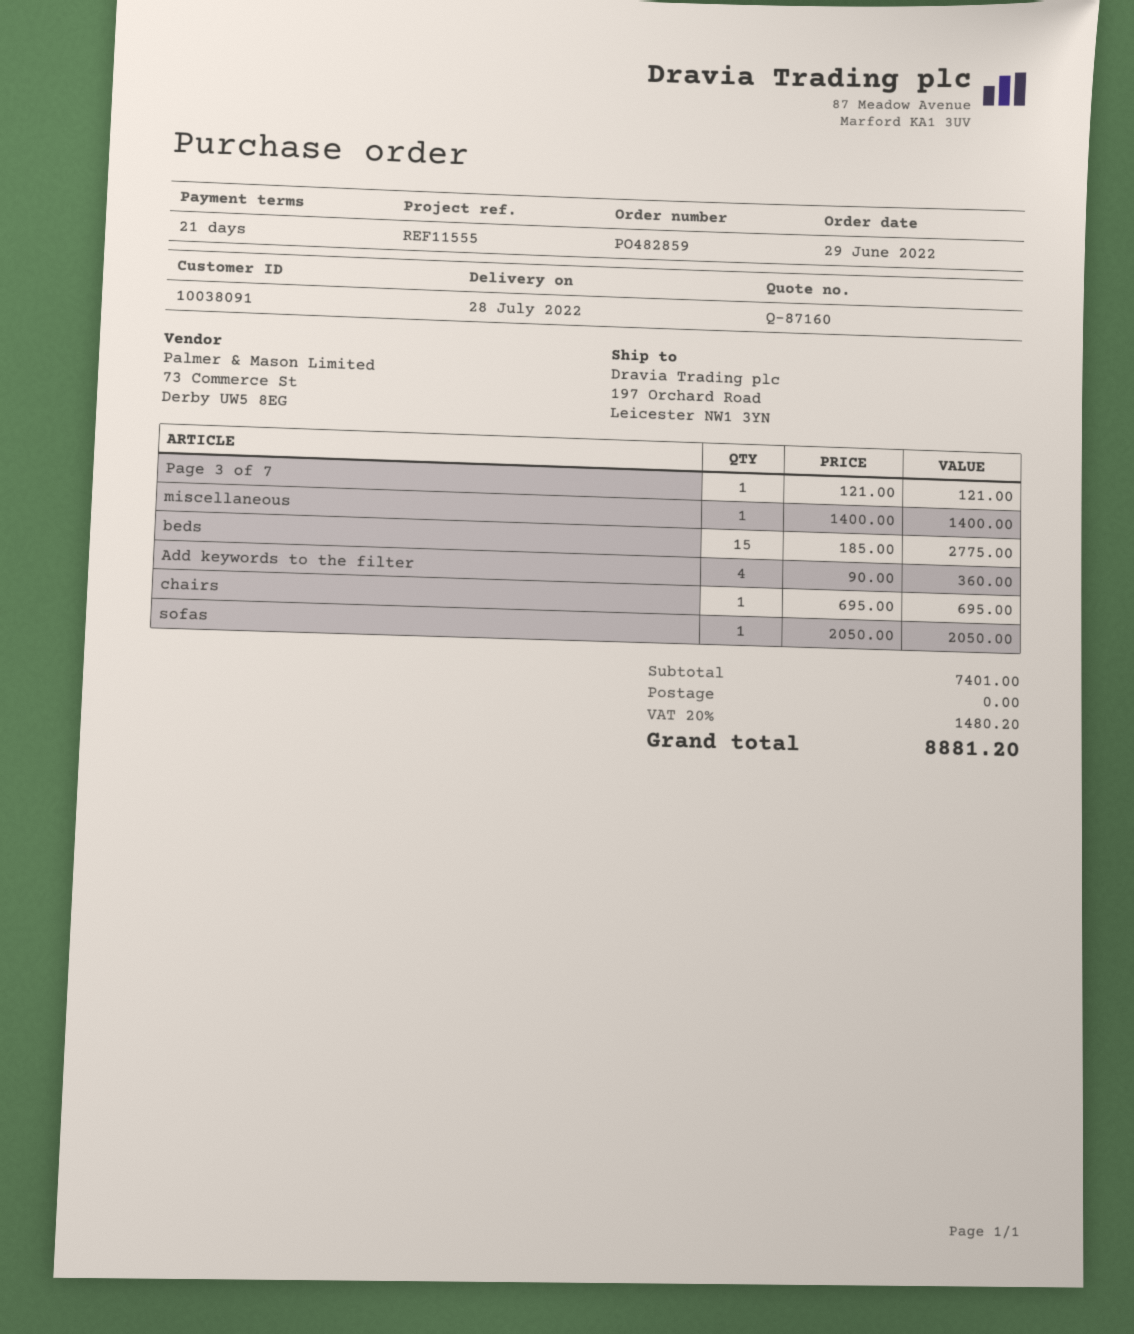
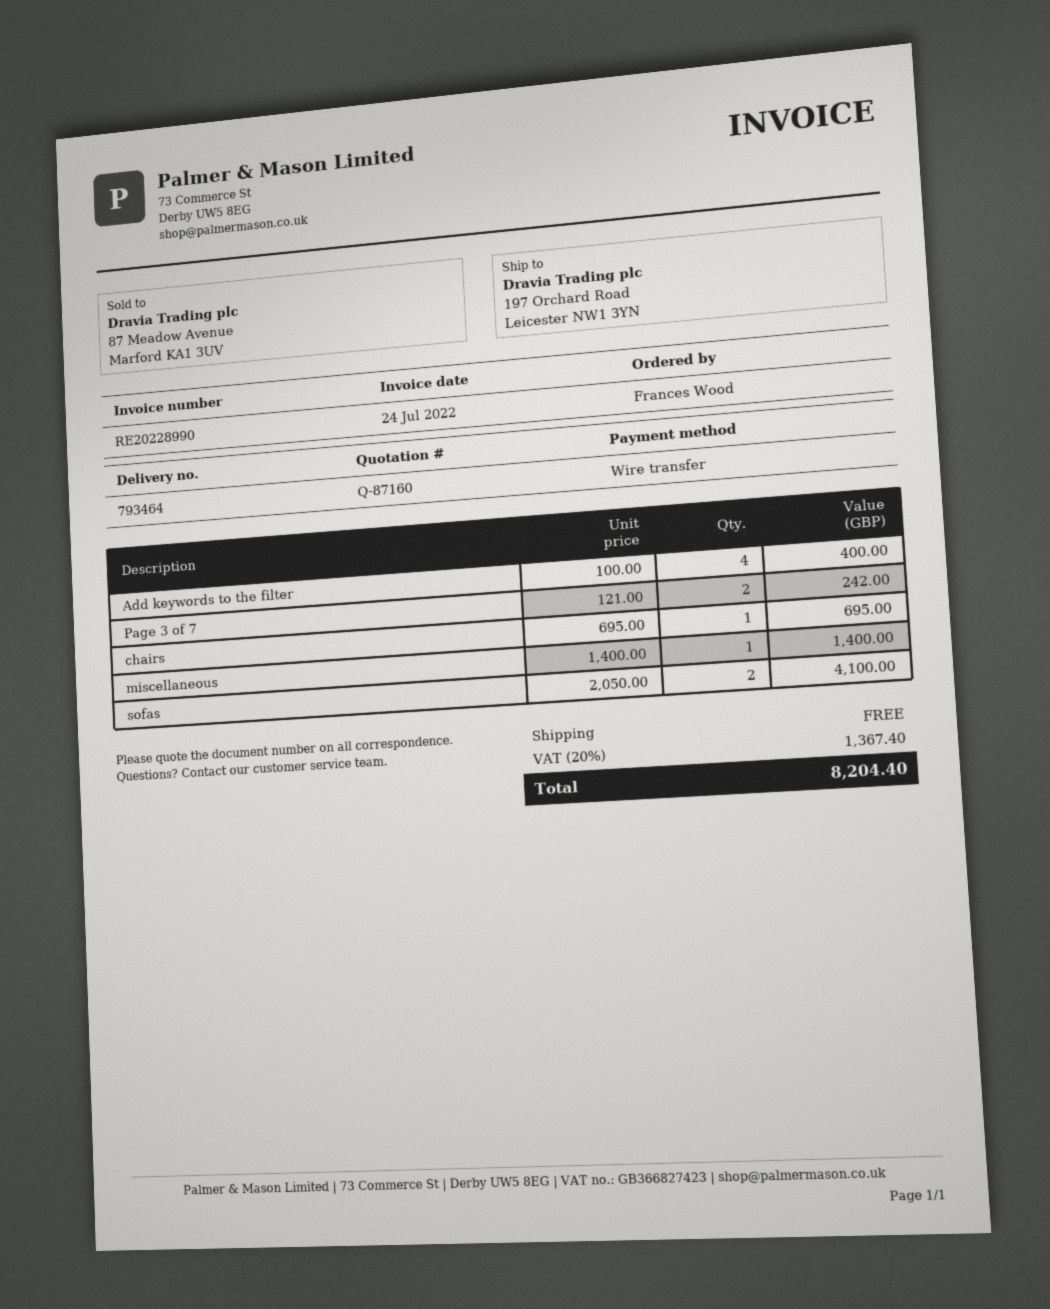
Page 3 of 7: 1 x 121.00 = 121.00 -> 2 x 121.00 = 242.00
beds: 15 x 185.00 = 2775.00 -> none
Add keywords to the filter: 4 x 90.00 = 360.00 -> 4 x 100.00 = 400.00
sofas: 1 x 2050.00 = 2050.00 -> 2 x 2050.00 = 4100.00
tax: 20% = 1480.20 -> 20% = 1367.40
total: 8881.20 -> 8204.40

